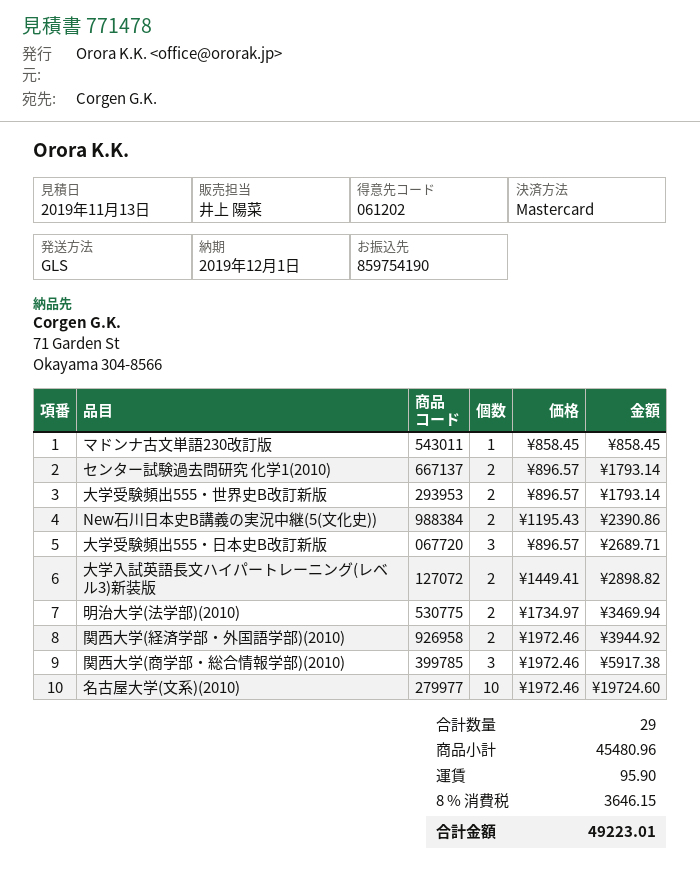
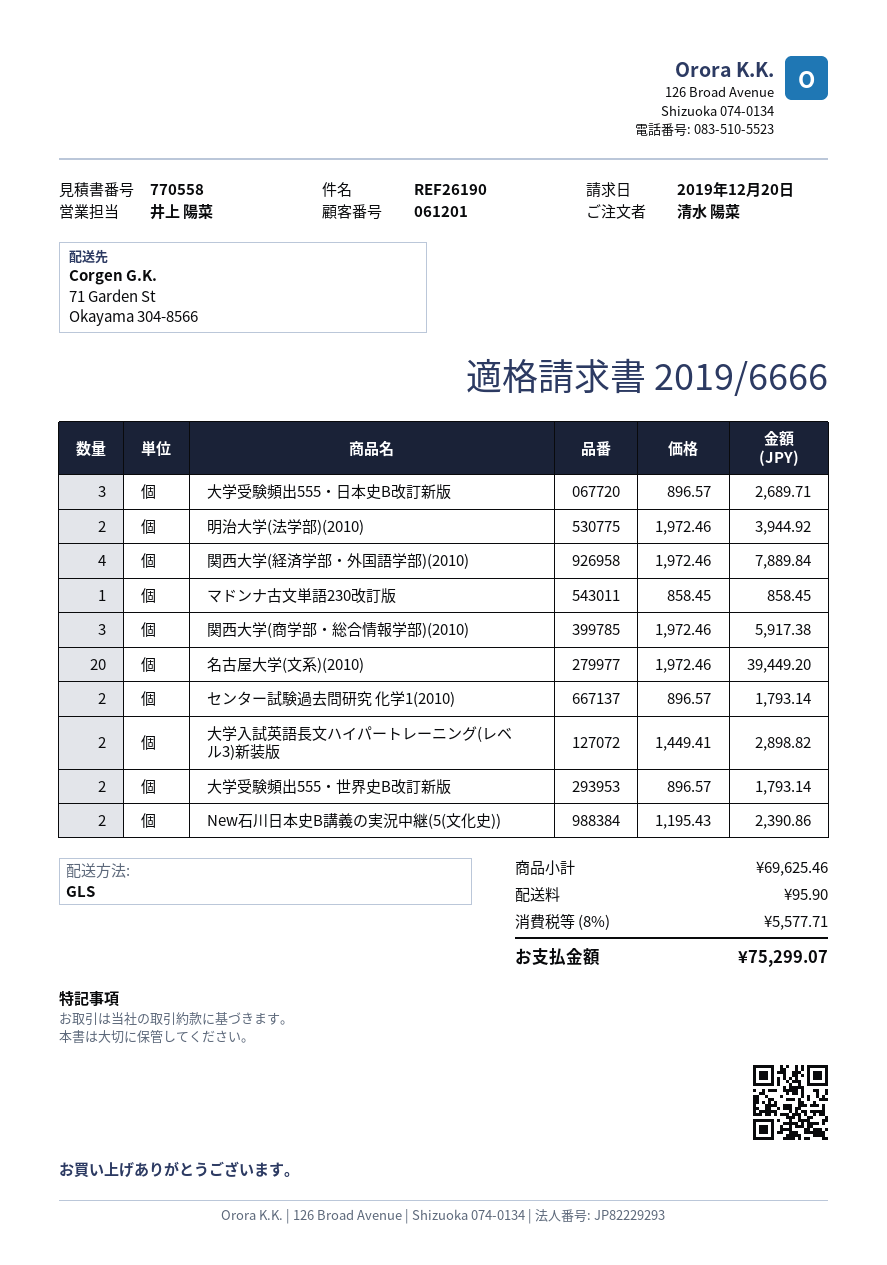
quote number: 771478 -> 770558
customer number: 061202 -> 061201
明治大学(法学部)(2010): 2 x 1734.97 = 3469.94 -> 2 x 1972.46 = 3944.92
関西大学(経済学部・外国語学部)(2010): 2 x 1972.46 = 3944.92 -> 4 x 1972.46 = 7889.84
名古屋大学(文系)(2010): 10 x 1972.46 = 19724.60 -> 20 x 1972.46 = 39449.20
subtotal: 45480.96 -> 69625.46
tax: 8% = 3646.15 -> 8% = 5577.71
total: 49223.01 -> 75299.07

